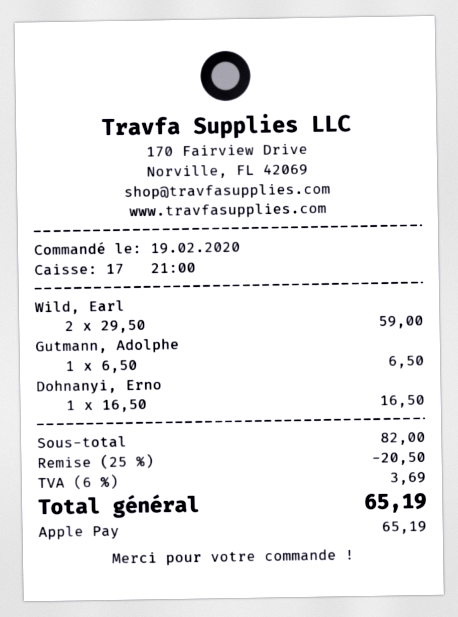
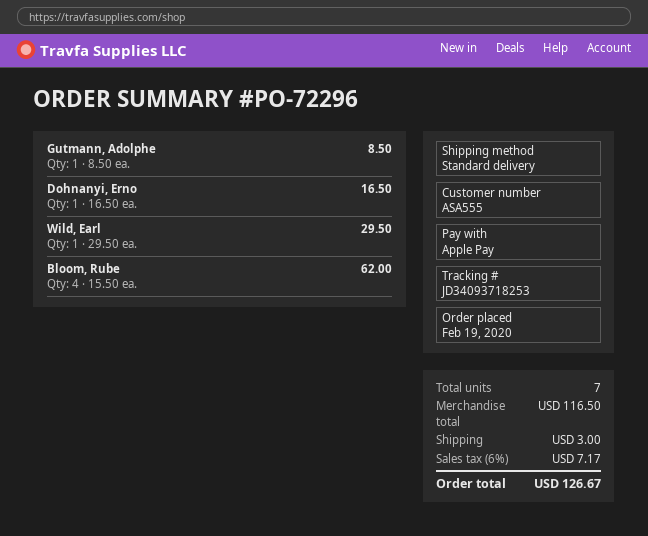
Wild, Earl: 2 x 29.50 = 59.00 -> 1 x 29.50 = 29.50
Gutmann, Adolphe: 1 x 6.50 = 6.50 -> 1 x 8.50 = 8.50
Bloom, Rube: none -> 4 x 15.50 = 62.00
subtotal: 82.00 -> 116.50
discount: 25% = 20.50 -> none
shipping: none -> 3.00
tax: 6% = 3.69 -> 6% = 7.17
total: 65.19 -> 126.67

